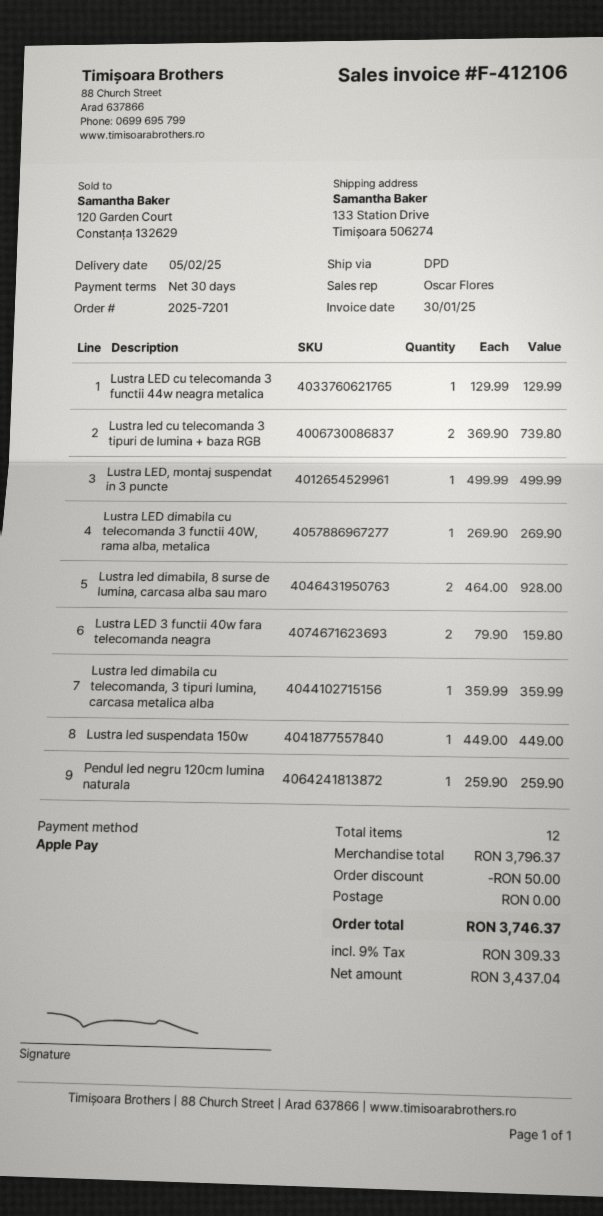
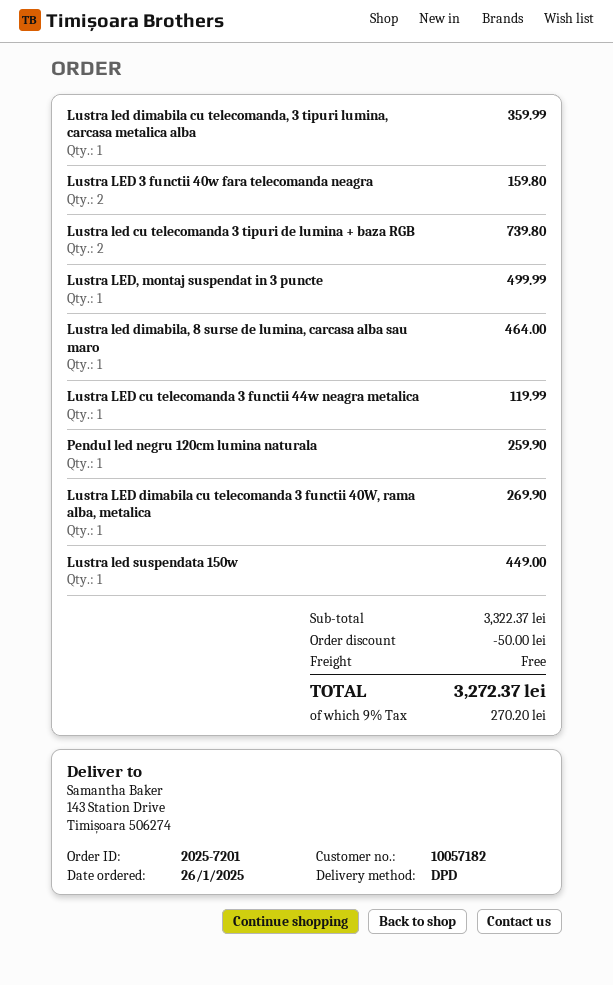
ship to: 133 Station Drive, Timișoara 506274 -> 143 Station Drive, Timișoara 506274
Lustra LED cu telecomanda 3 functii 44w neagra metalica: 1 for 129.99 -> 1 for 119.99
Lustra led dimabila, 8 surse de lumina, carcasa alba sau maro: 2 for 928.00 -> 1 for 464.00
subtotal: 3796.37 -> 3322.37
tax: 9% = 309.33 -> 9% = 270.20
total: 3746.37 -> 3272.37

